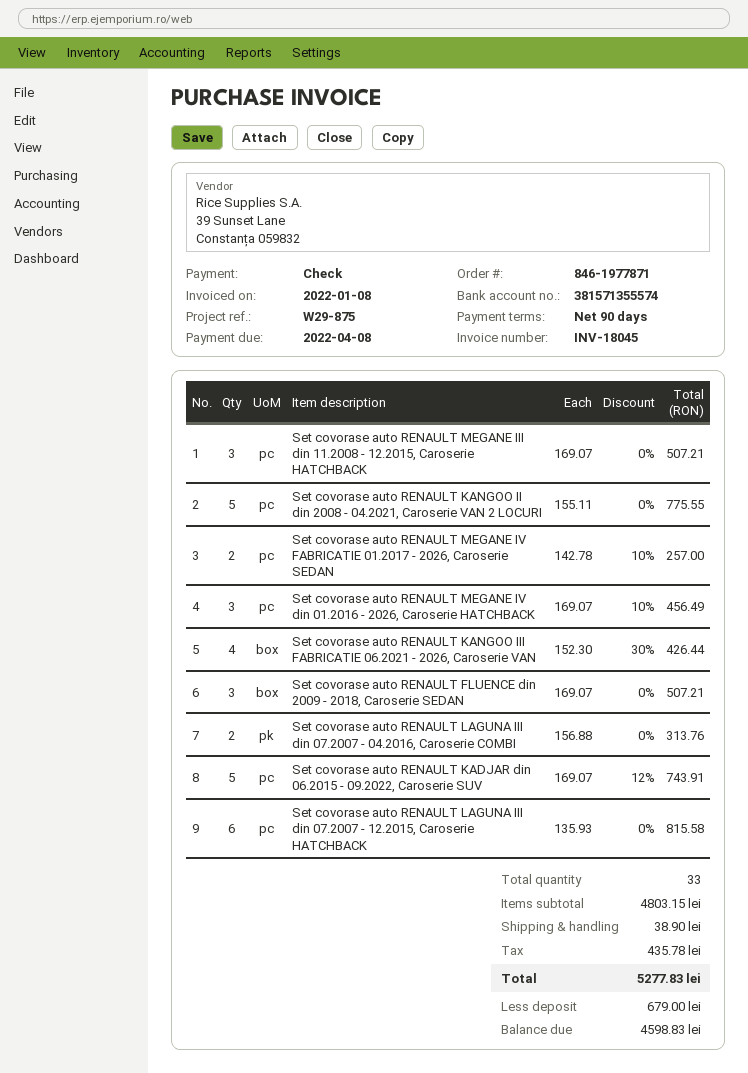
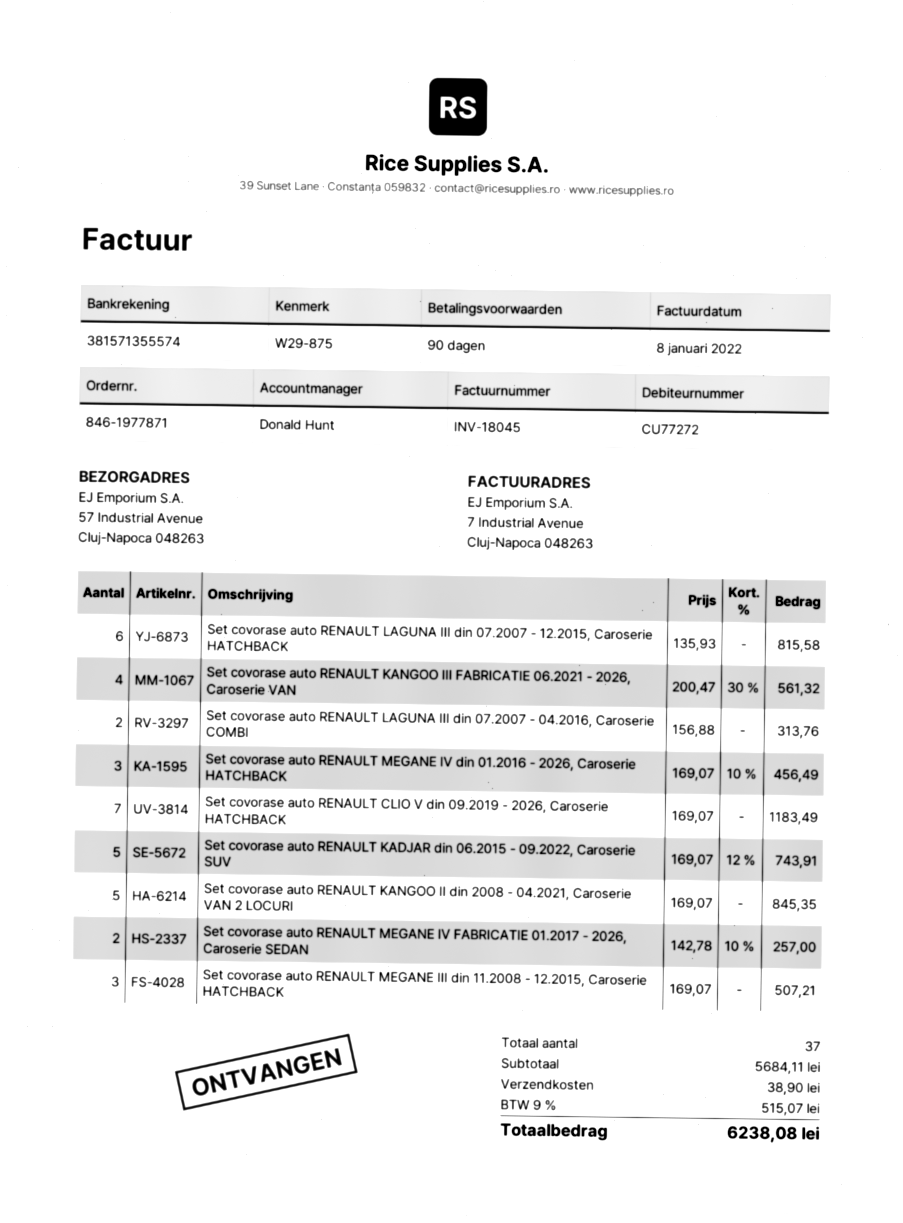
Set covorase auto RENAULT KANGOO II din 2008 - 04.2021, Caroserie VAN 2 LOCURI: 5 x 155.11 = 775.55 -> 5 x 169.07 = 845.35
Set covorase auto RENAULT KANGOO III FABRICATIE 06.2021 - 2026, Caroserie VAN: 4 x 152.30 - 30% = 426.44 -> 4 x 200.47 - 30% = 561.32
Set covorase auto RENAULT FLUENCE din 2009 - 2018, Caroserie SEDAN: 3 x 169.07 = 507.21 -> none
Set covorase auto RENAULT CLIO V din 09.2019 - 2026, Caroserie HATCHBACK: none -> 7 x 169.07 = 1183.49
total quantity: 33 -> 37
subtotal: 4803.15 -> 5684.11
tax: 435.78 -> 515.07
total: 5277.83 -> 6238.08

